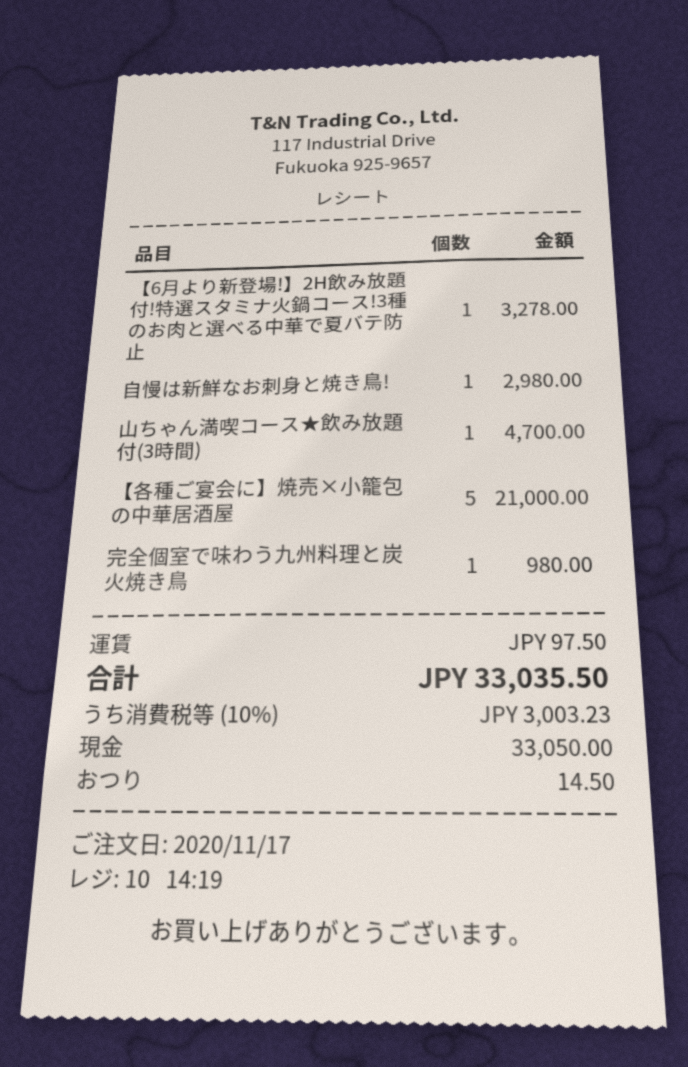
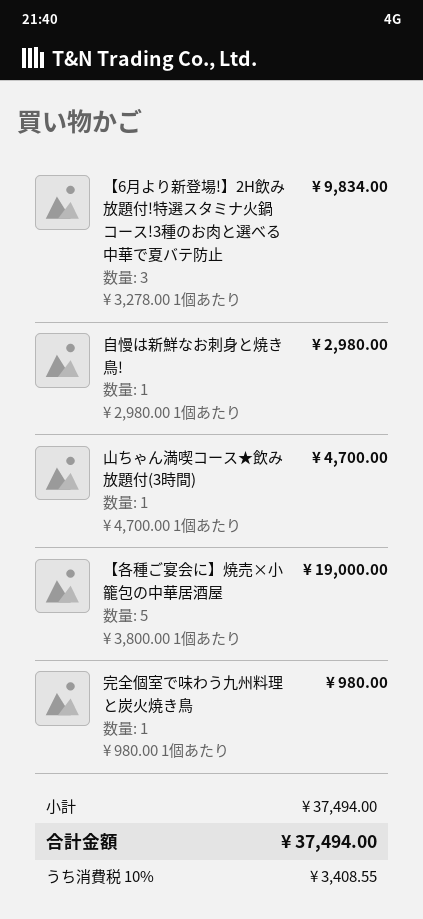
【6月より新登場!】2H飲み放題付!特選スタミナ火鍋コース!3種のお肉と選べる中華で夏バテ防止: 1 for 3278.00 -> 3 for 9834.00
【各種ご宴会に】焼売×小籠包の中華居酒屋: 5 for 21000.00 -> 5 for 19000.00
shipping: 97.50 -> none
tax: 10% = 3003.23 -> 10% = 3408.55
total: 33035.50 -> 37494.00

